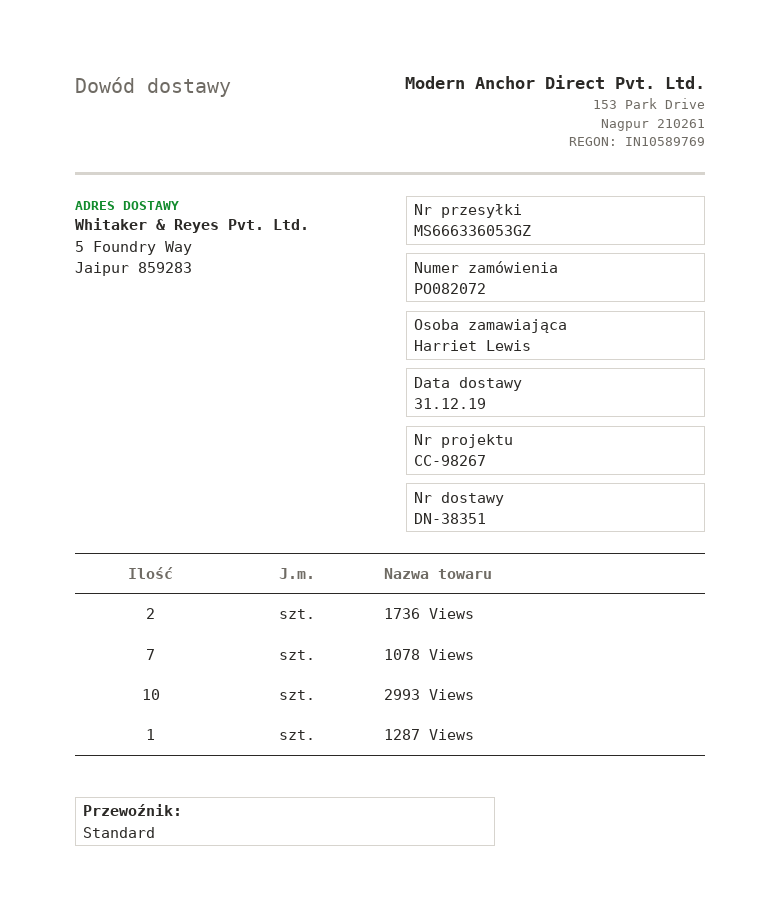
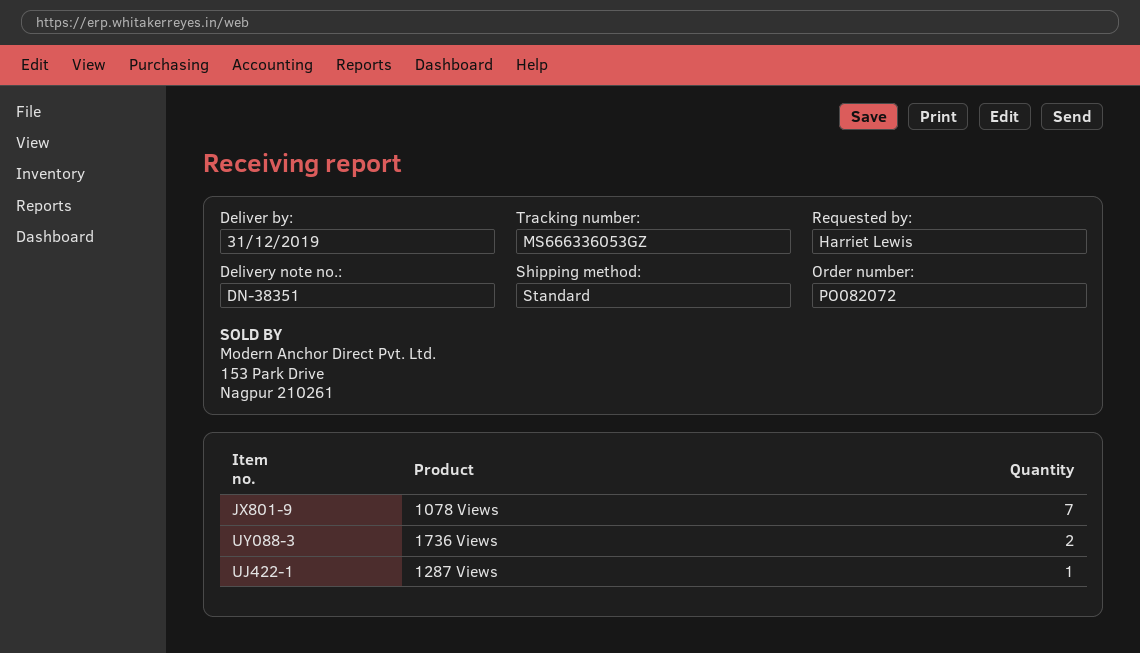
2993 Views: 10 -> none

